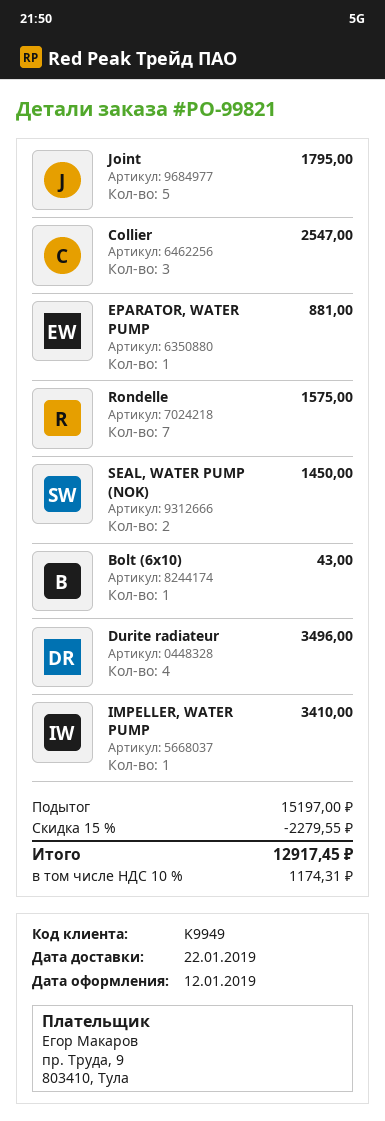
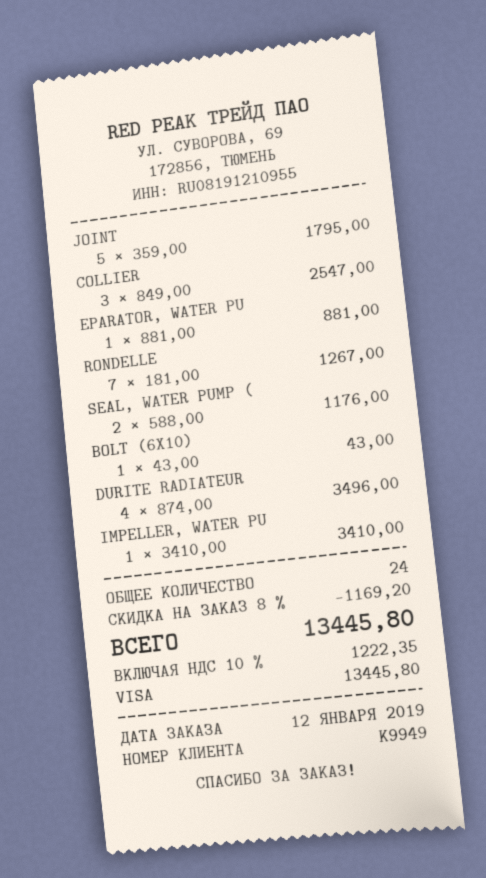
Rondelle: 7 for 1575.00 -> 7 for 1267.00
SEAL, WATER PUMP (NOK): 2 for 1450.00 -> 2 for 1176.00
discount: 15% = 2279.55 -> 8% = 1169.20
tax: 10% = 1174.31 -> 10% = 1222.35
total: 12917.45 -> 13445.80

